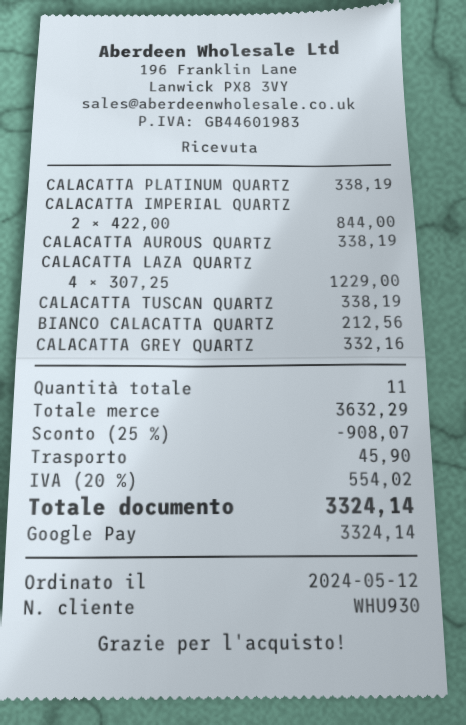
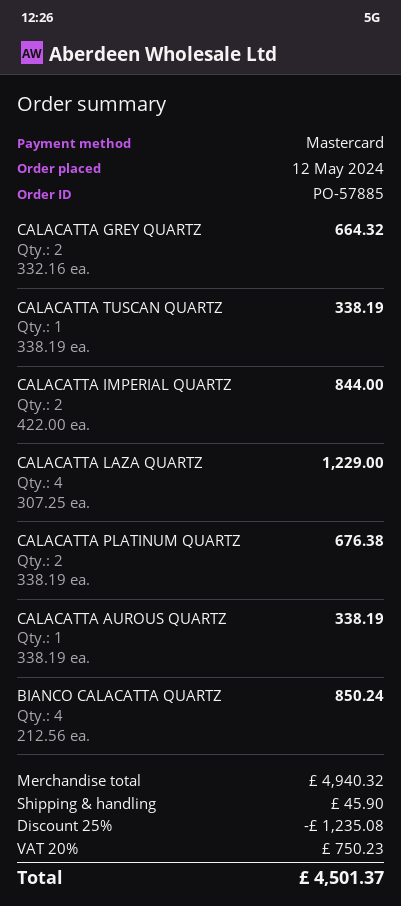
payment method: Google Pay -> Mastercard
CALACATTA PLATINUM QUARTZ: 1 x 338.19 = 338.19 -> 2 x 338.19 = 676.38
BIANCO CALACATTA QUARTZ: 1 x 212.56 = 212.56 -> 4 x 212.56 = 850.24
CALACATTA GREY QUARTZ: 1 x 332.16 = 332.16 -> 2 x 332.16 = 664.32
subtotal: 3632.29 -> 4940.32
discount: 25% = 908.07 -> 25% = 1235.08
tax: 20% = 554.02 -> 20% = 750.23
total: 3324.14 -> 4501.37

